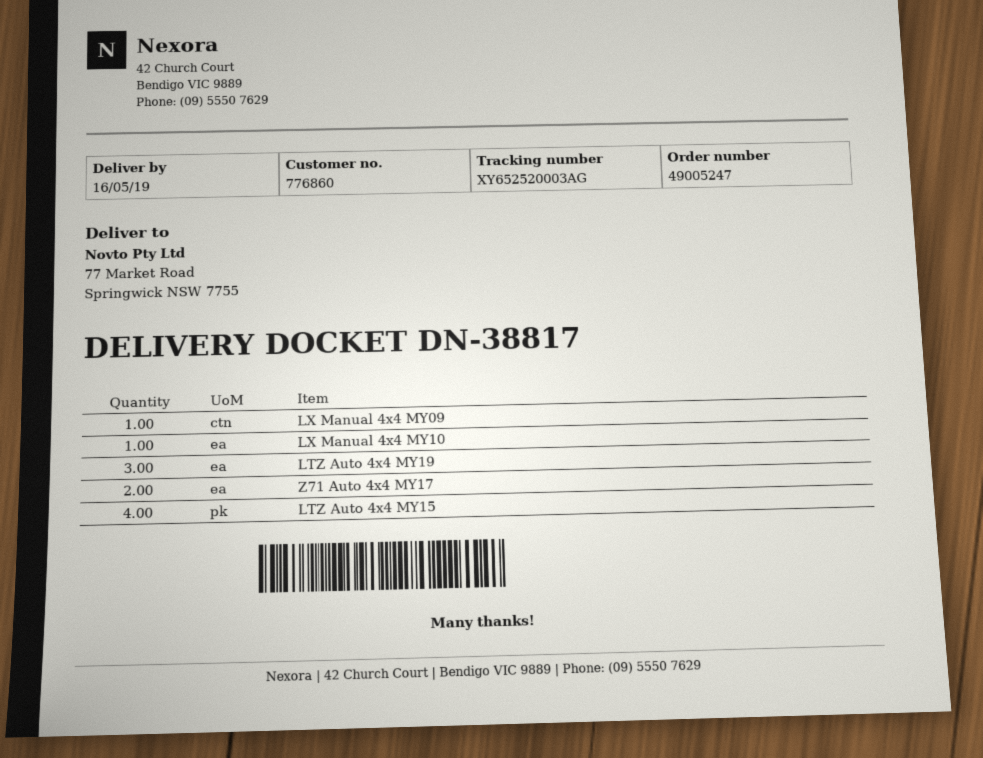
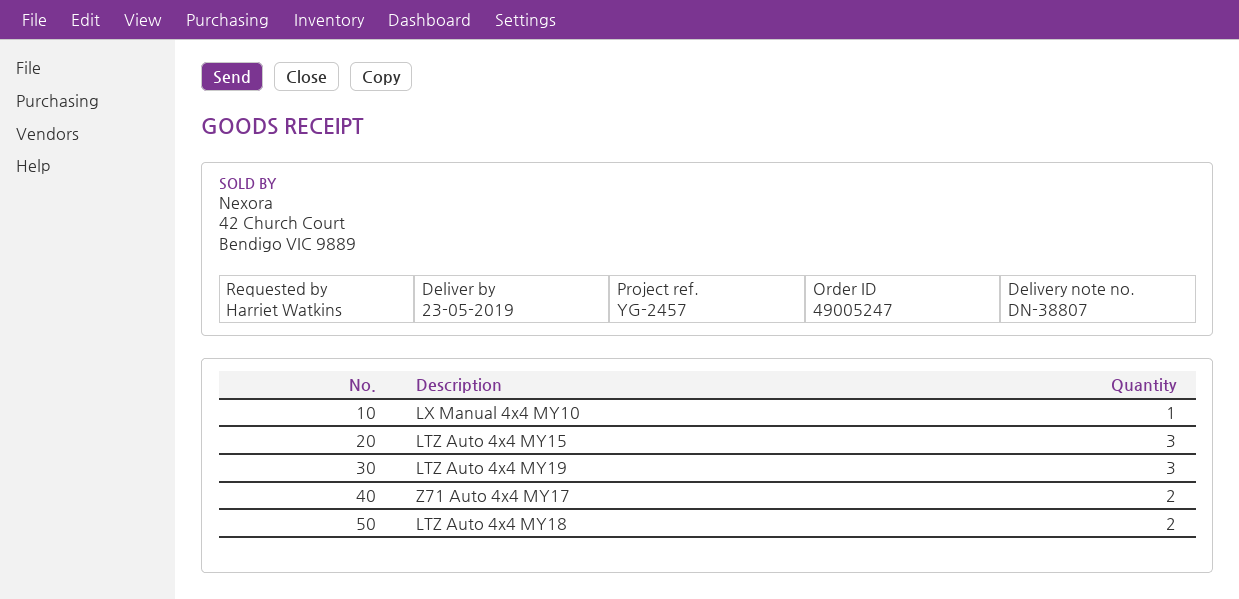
delivery note number: DN-38817 -> DN-38807
delivery date: 2019-05-16 -> 2019-05-23
LX Manual 4x4 MY09: 1 -> none
LTZ Auto 4x4 MY15: 4 -> 3
LTZ Auto 4x4 MY18: none -> 2

